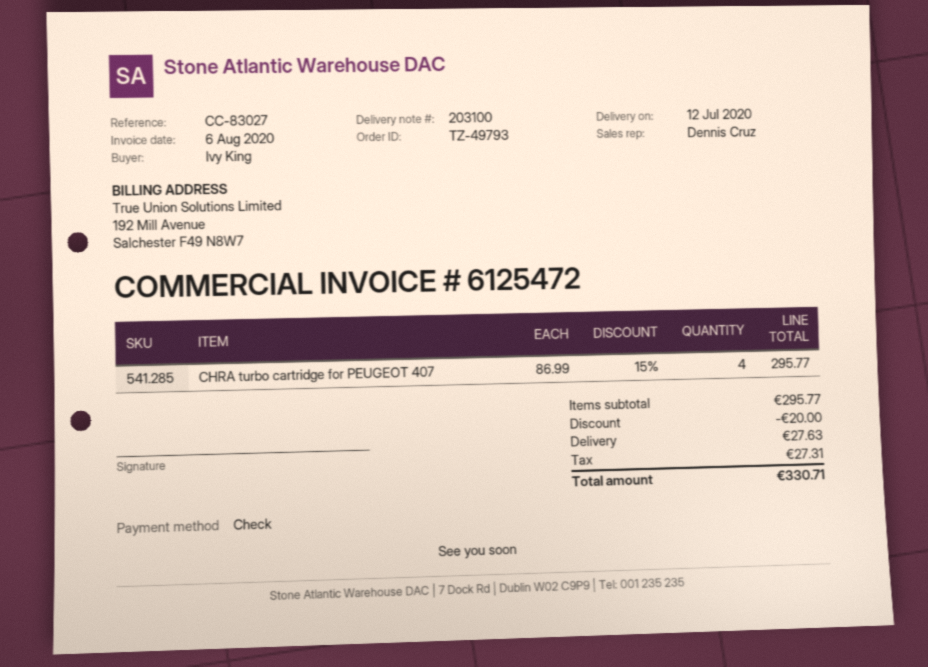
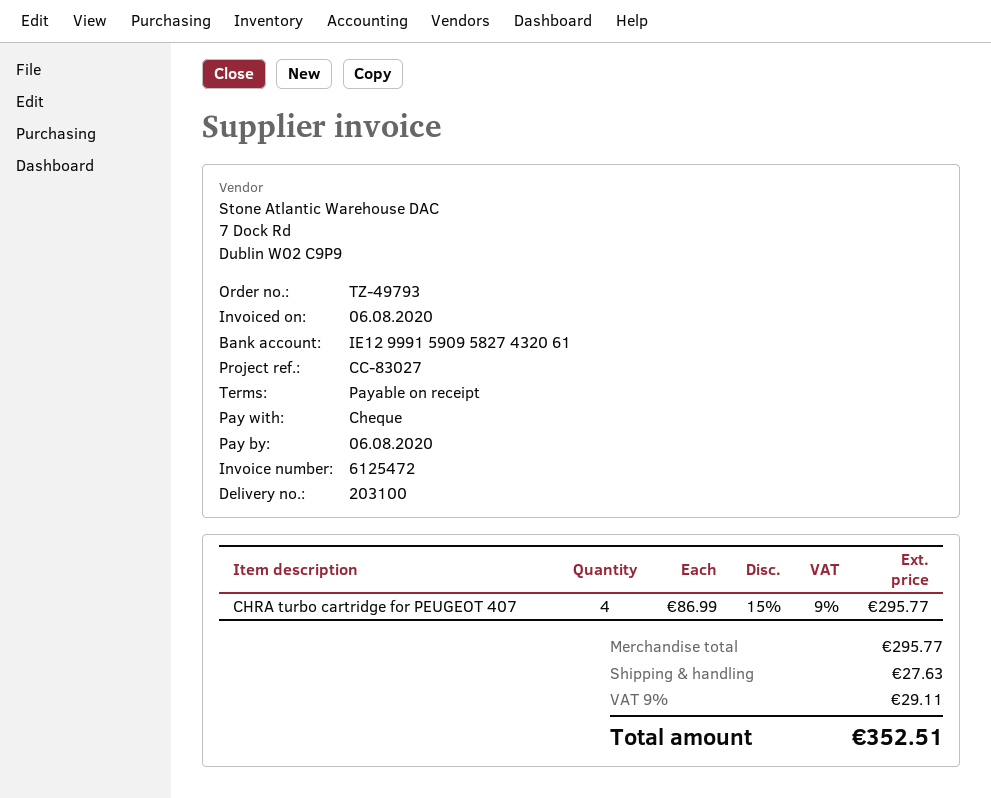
discount: 20.00 -> none
tax: 27.31 -> 29.11
total: 330.71 -> 352.51

